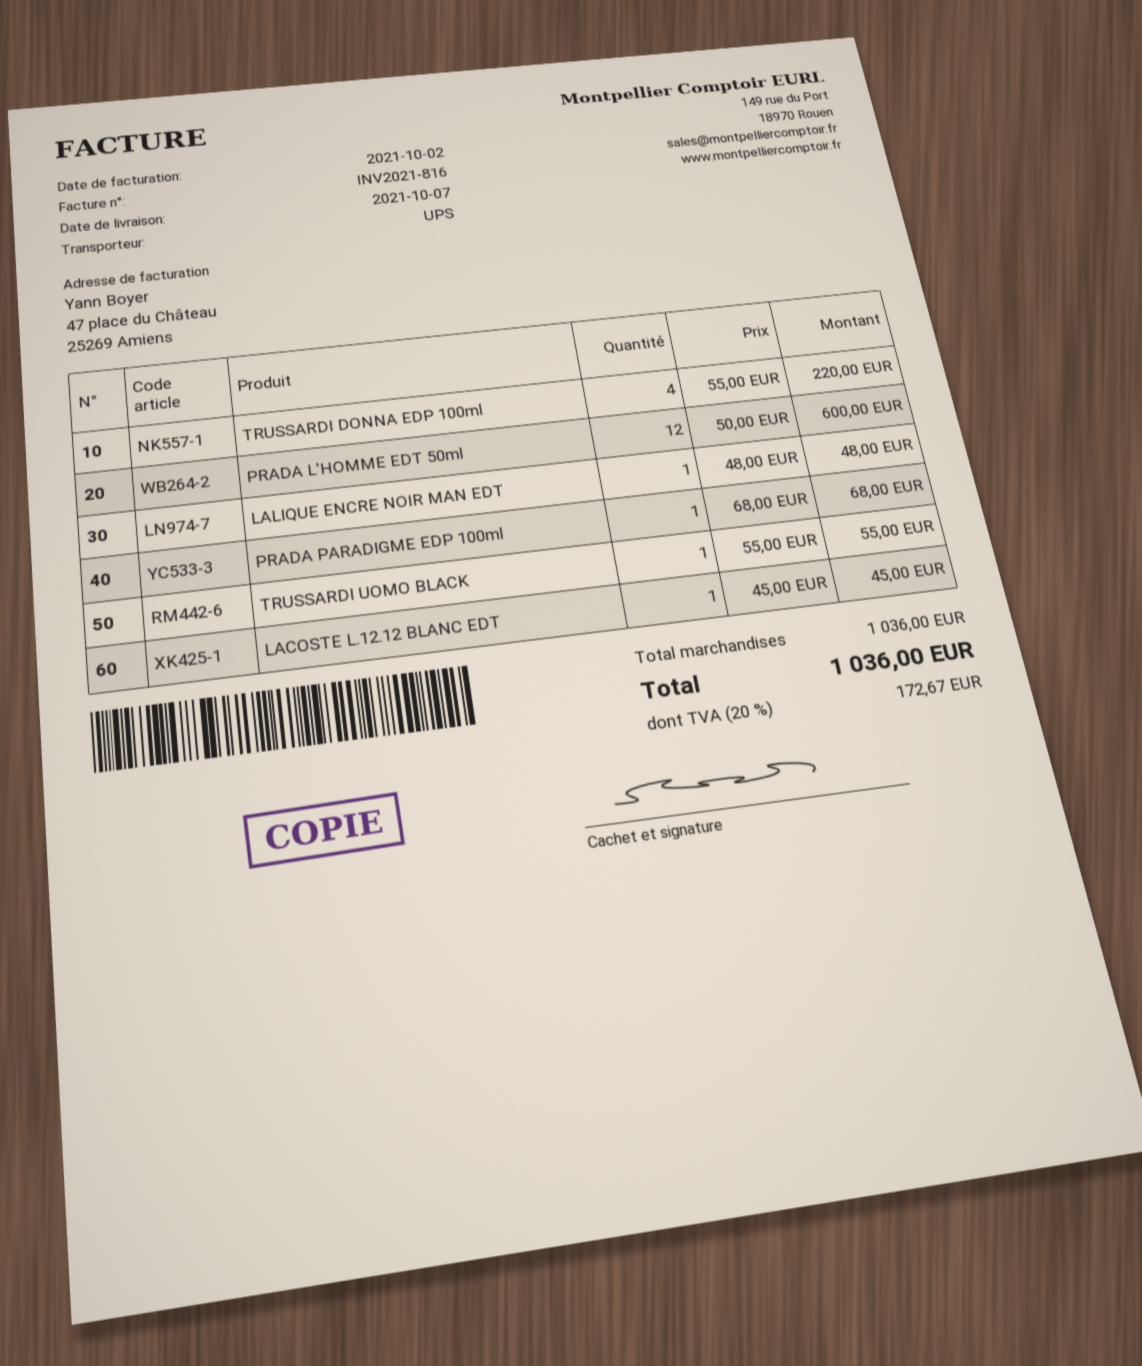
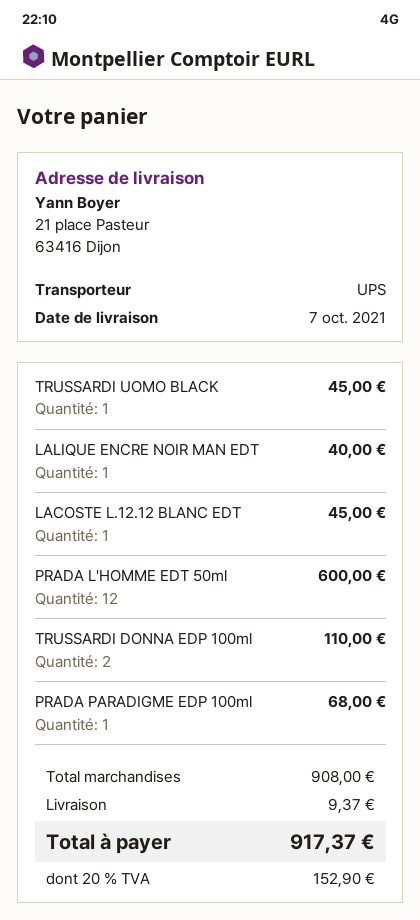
TRUSSARDI DONNA EDP 100ml: 4 for 220.00 -> 2 for 110.00
LALIQUE ENCRE NOIR MAN EDT: 1 for 48.00 -> 1 for 40.00
TRUSSARDI UOMO BLACK: 1 for 55.00 -> 1 for 45.00
subtotal: 1036.00 -> 908.00
shipping: none -> 9.37
tax: 20% = 172.67 -> 20% = 152.90
total: 1036.00 -> 917.37

